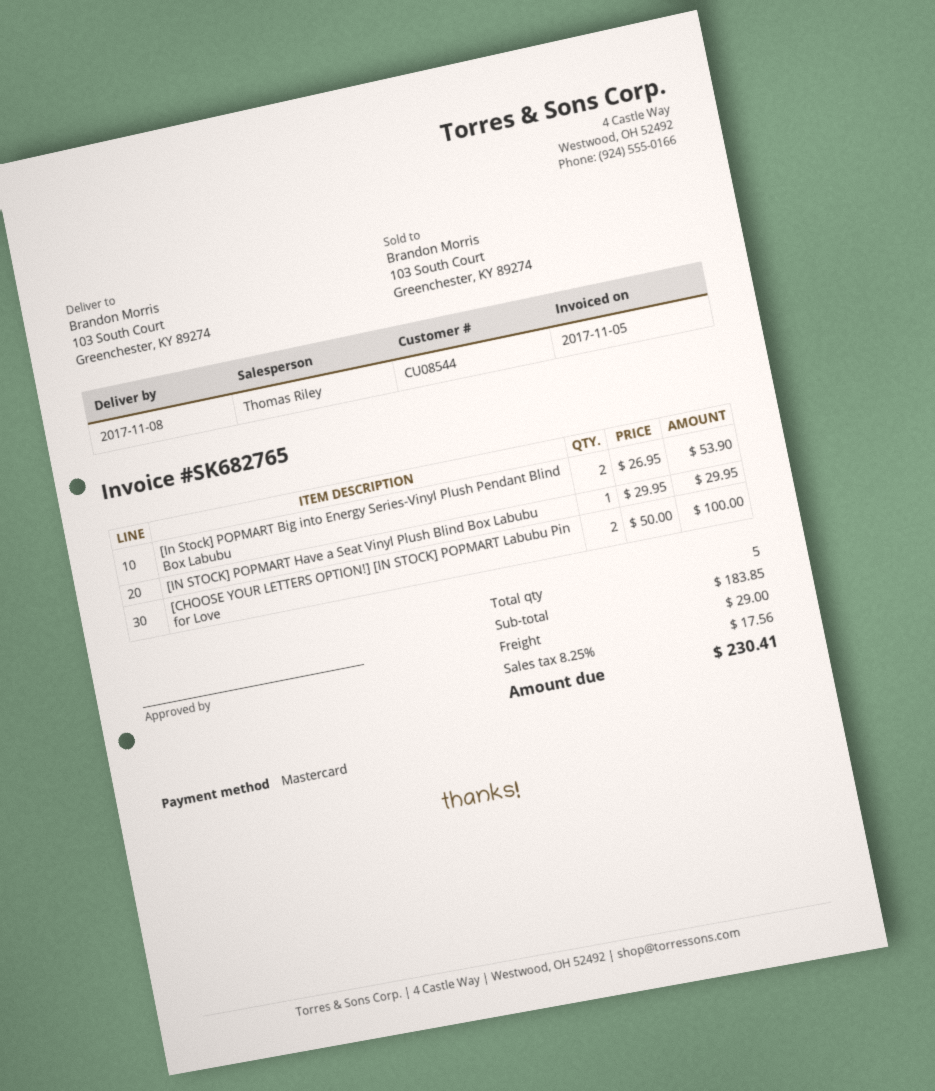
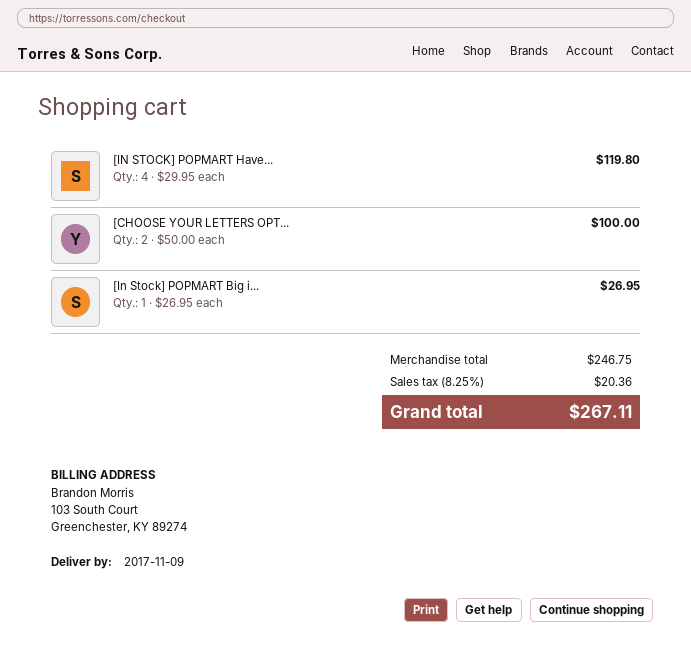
delivery date: 2017-11-08 -> 2017-11-09
[In Stock] POPMART Big into Energy Series-Vinyl Plush Pendant Blind Box Labubu: 2 x 26.95 = 53.90 -> 1 x 26.95 = 26.95
[IN STOCK] POPMART Have a Seat Vinyl Plush Blind Box Labubu: 1 x 29.95 = 29.95 -> 4 x 29.95 = 119.80
subtotal: 183.85 -> 246.75
shipping: 29.00 -> none
tax: 8.25% = 17.56 -> 8.25% = 20.36
total: 230.41 -> 267.11

